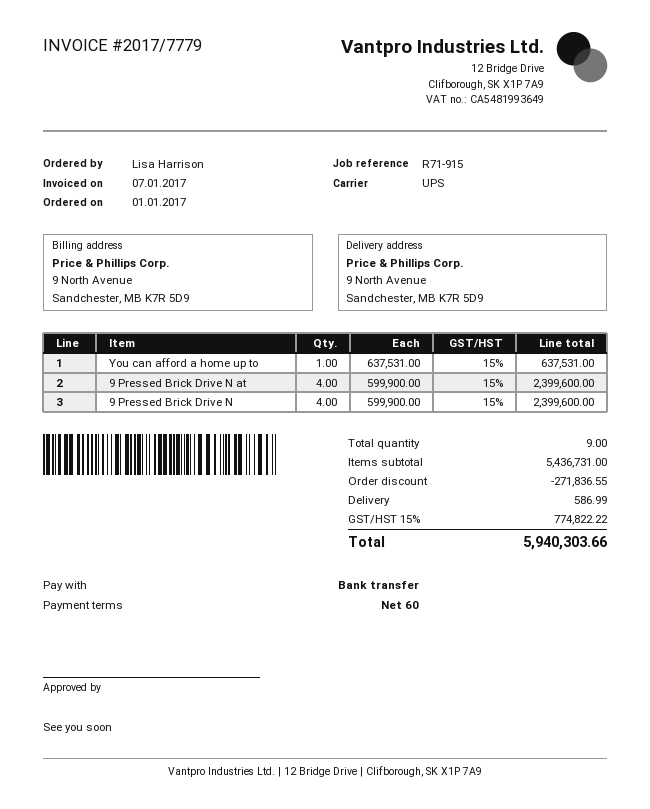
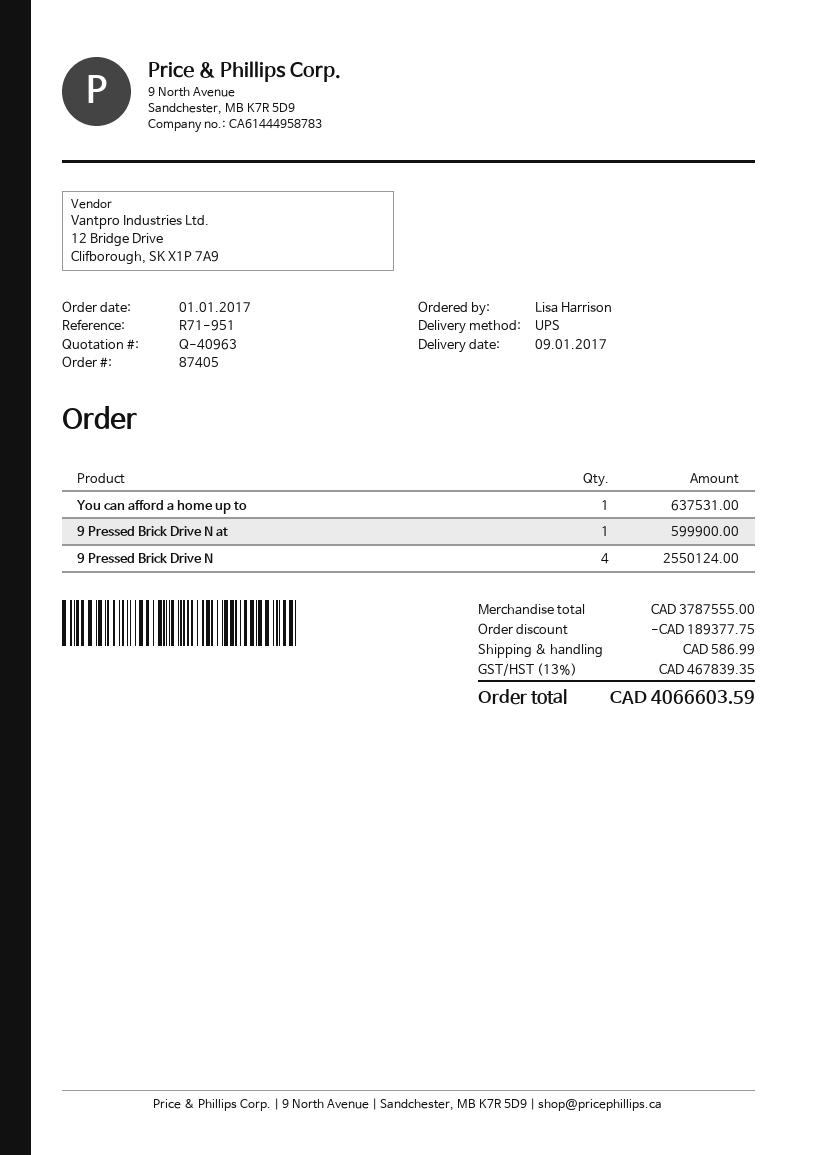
reference: R71-915 -> R71-951
9 Pressed Brick Drive N at: 4 for 2399600.00 -> 1 for 599900.00
9 Pressed Brick Drive N: 4 for 2399600.00 -> 4 for 2550124.00
subtotal: 5436731.00 -> 3787555.00
discount: 271836.55 -> 189377.75
tax: 15% = 774822.22 -> 13% = 467839.35
total: 5940303.66 -> 4066603.59

